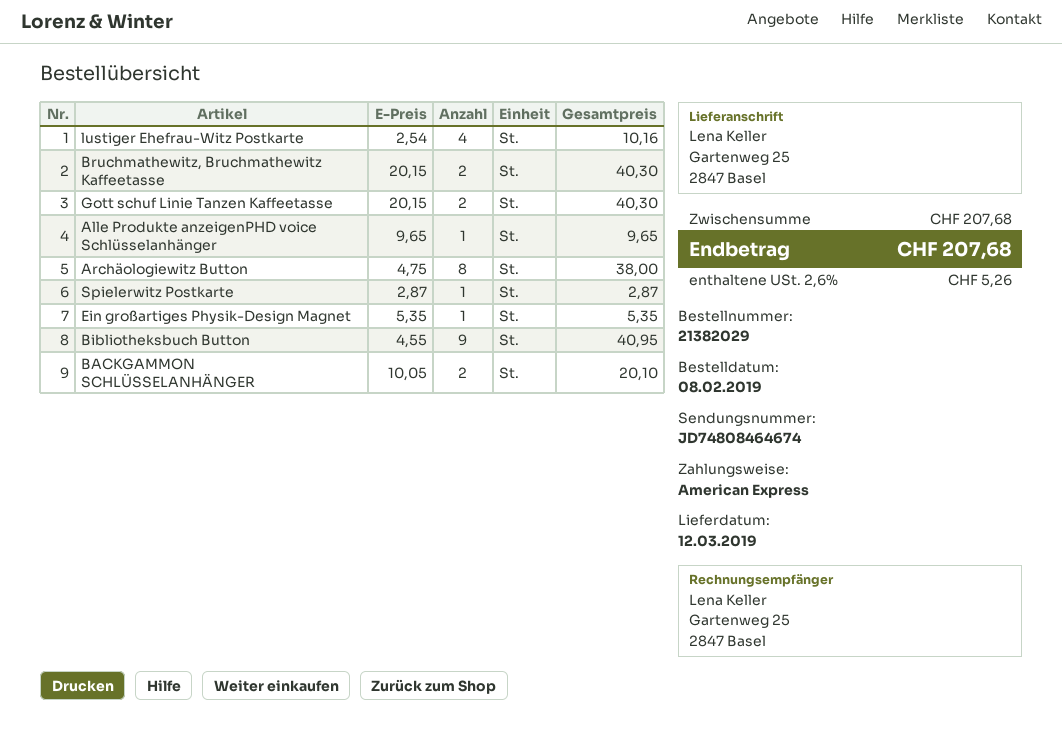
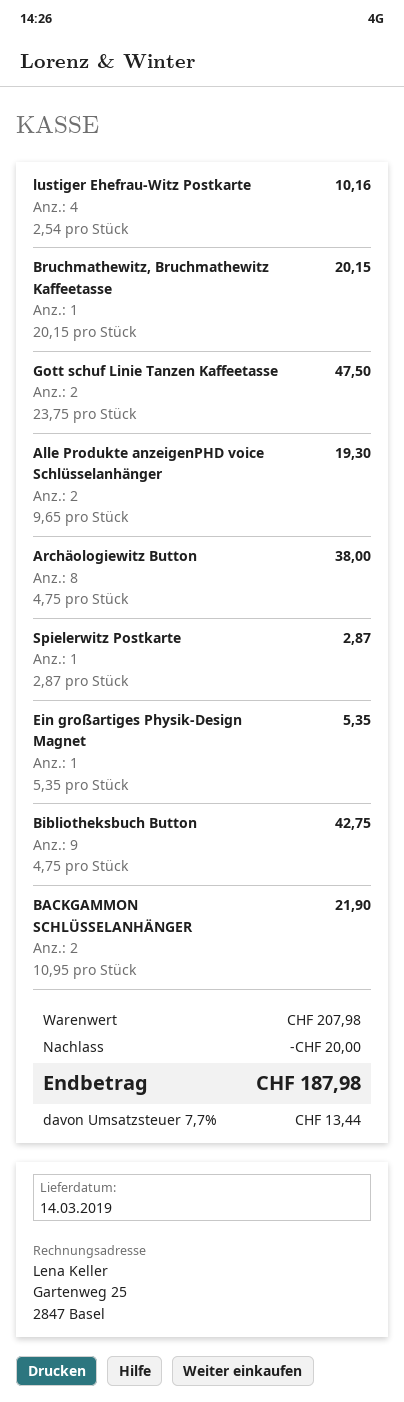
delivery date: 2019-03-12 -> 2019-03-14
Bruchmathewitz, Bruchmathewitz Kaffeetasse: 2 x 20.15 = 40.30 -> 1 x 20.15 = 20.15
Gott schuf Linie Tanzen Kaffeetasse: 2 x 20.15 = 40.30 -> 2 x 23.75 = 47.50
Alle Produkte anzeigenPHD voice Schlüsselanhänger: 1 x 9.65 = 9.65 -> 2 x 9.65 = 19.30
Bibliotheksbuch Button: 9 x 4.55 = 40.95 -> 9 x 4.75 = 42.75
BACKGAMMON SCHLÜSSELANHÄNGER: 2 x 10.05 = 20.10 -> 2 x 10.95 = 21.90
subtotal: 207.68 -> 207.98
discount: none -> 20.00
tax: 2.6% = 5.26 -> 7.7% = 13.44
total: 207.68 -> 187.98

